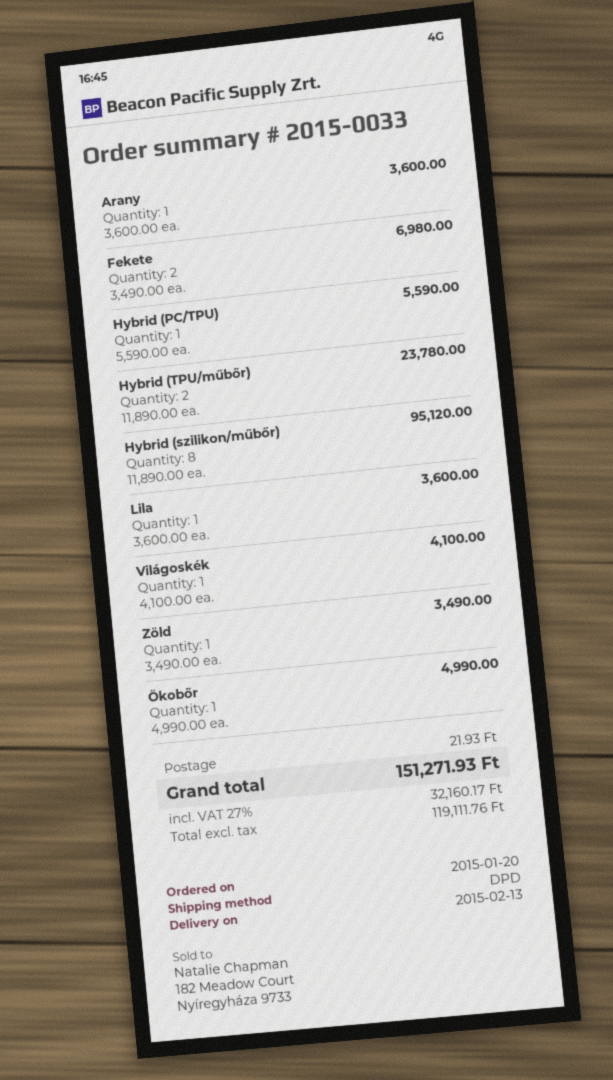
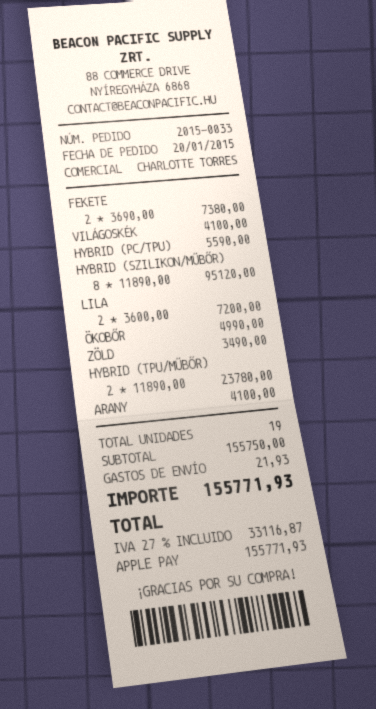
Arany: 1 x 3600.00 = 3600.00 -> 1 x 4100.00 = 4100.00
Fekete: 2 x 3490.00 = 6980.00 -> 2 x 3690.00 = 7380.00
Lila: 1 x 3600.00 = 3600.00 -> 2 x 3600.00 = 7200.00
tax: 27% = 32160.17 -> 27% = 33116.87
total: 151271.93 -> 155771.93

